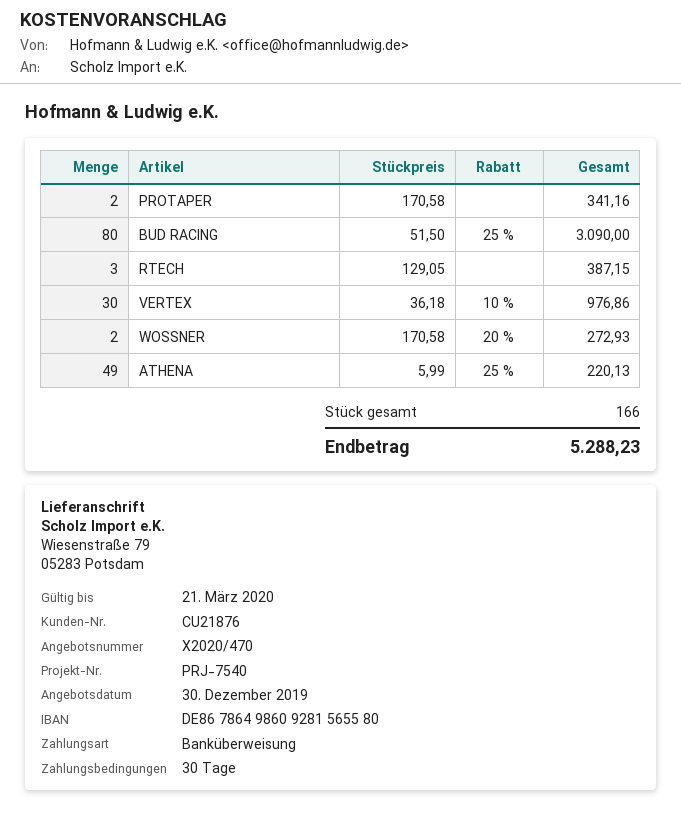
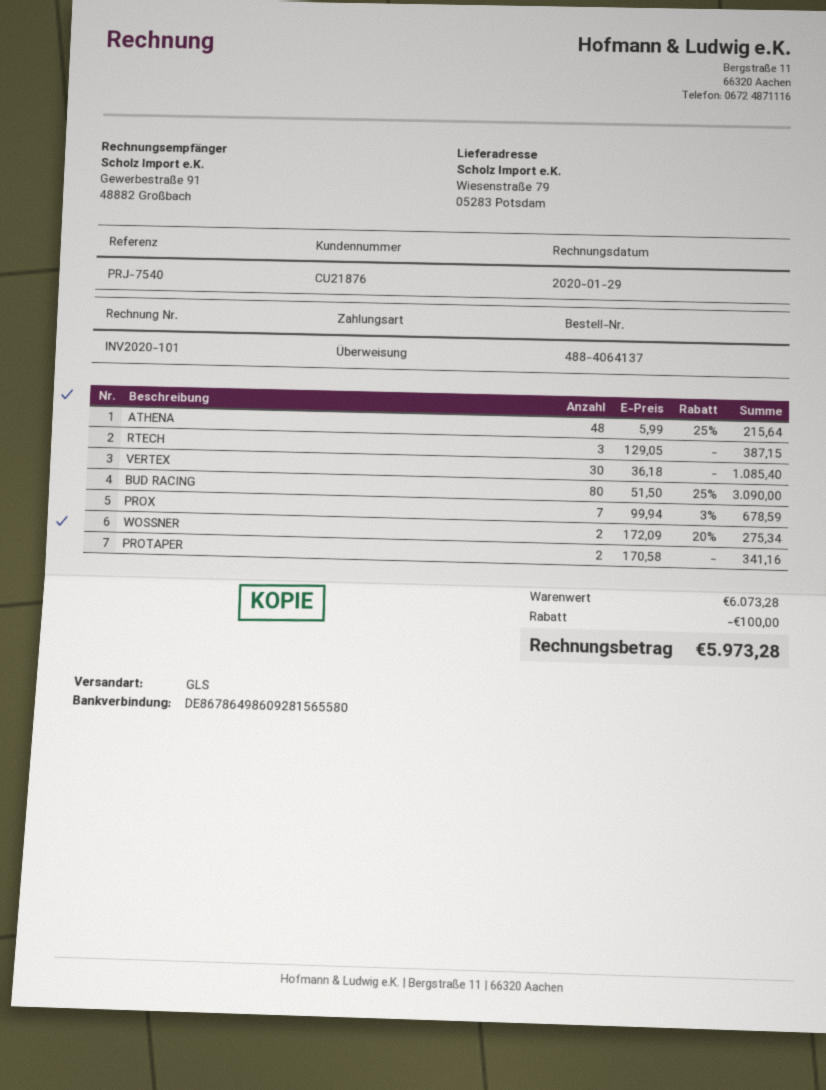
VERTEX: 30 x 36.18 - 10% = 976.86 -> 30 x 36.18 = 1085.40
WOSSNER: 2 x 170.58 - 20% = 272.93 -> 2 x 172.09 - 20% = 275.34
ATHENA: 49 x 5.99 - 25% = 220.13 -> 48 x 5.99 - 25% = 215.64
PROX: none -> 7 x 99.94 - 3% = 678.59
discount: none -> 100.00
total: 5288.23 -> 5973.28

